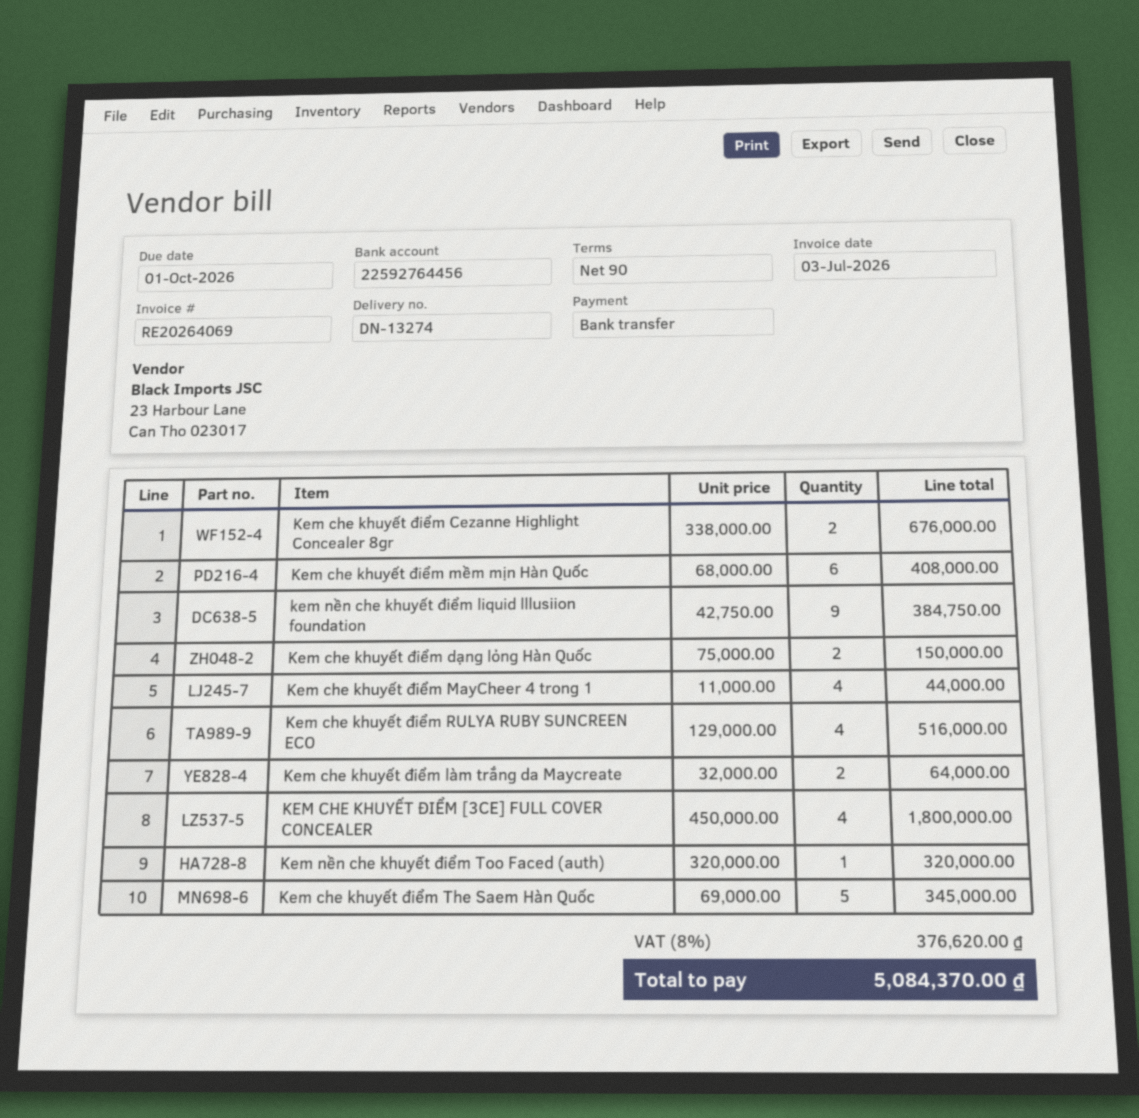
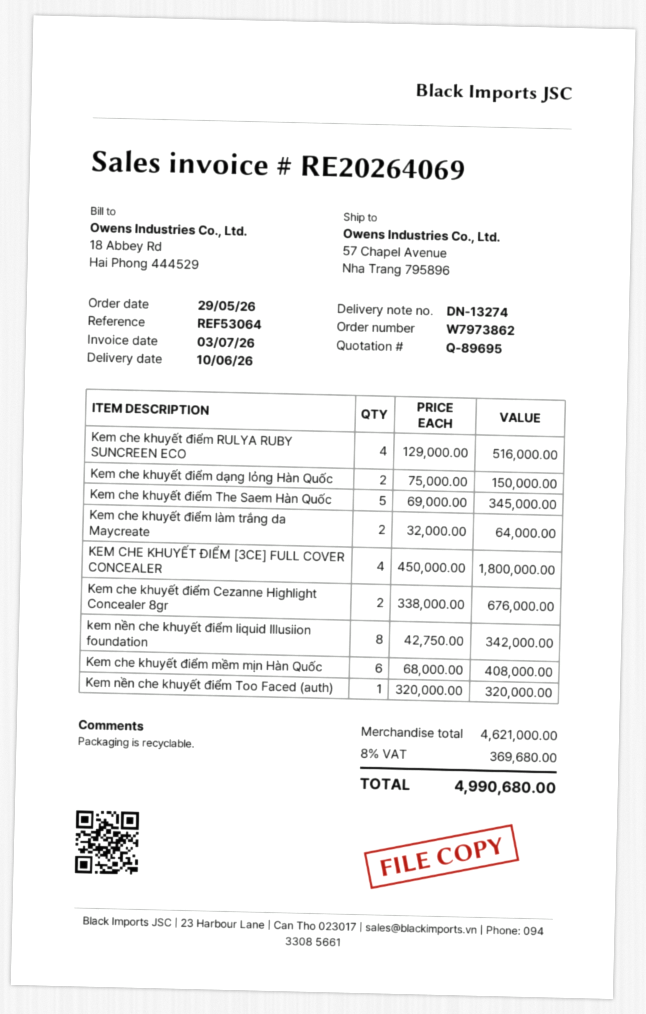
kem nền che khuyết điểm liquid lllusiion foundation: 9 x 42750.00 = 384750.00 -> 8 x 42750.00 = 342000.00
Kem che khuyết điểm MayCheer 4 trong 1: 4 x 11000.00 = 44000.00 -> none
tax: 8% = 376620.00 -> 8% = 369680.00
total: 5084370.00 -> 4990680.00

